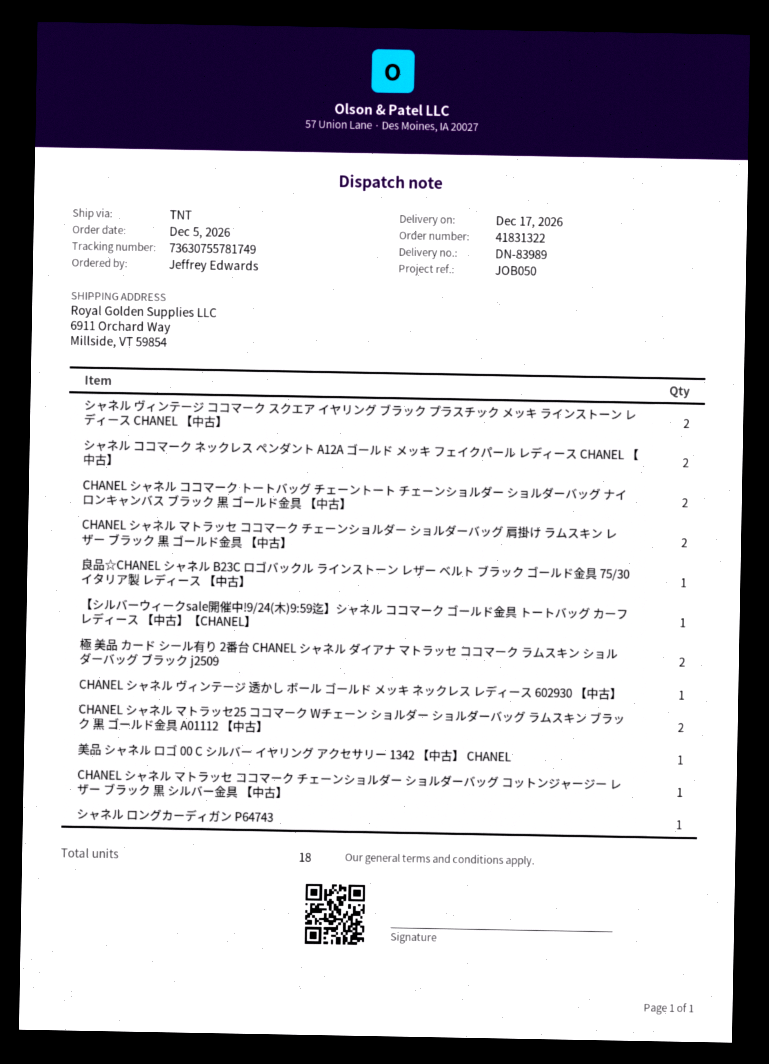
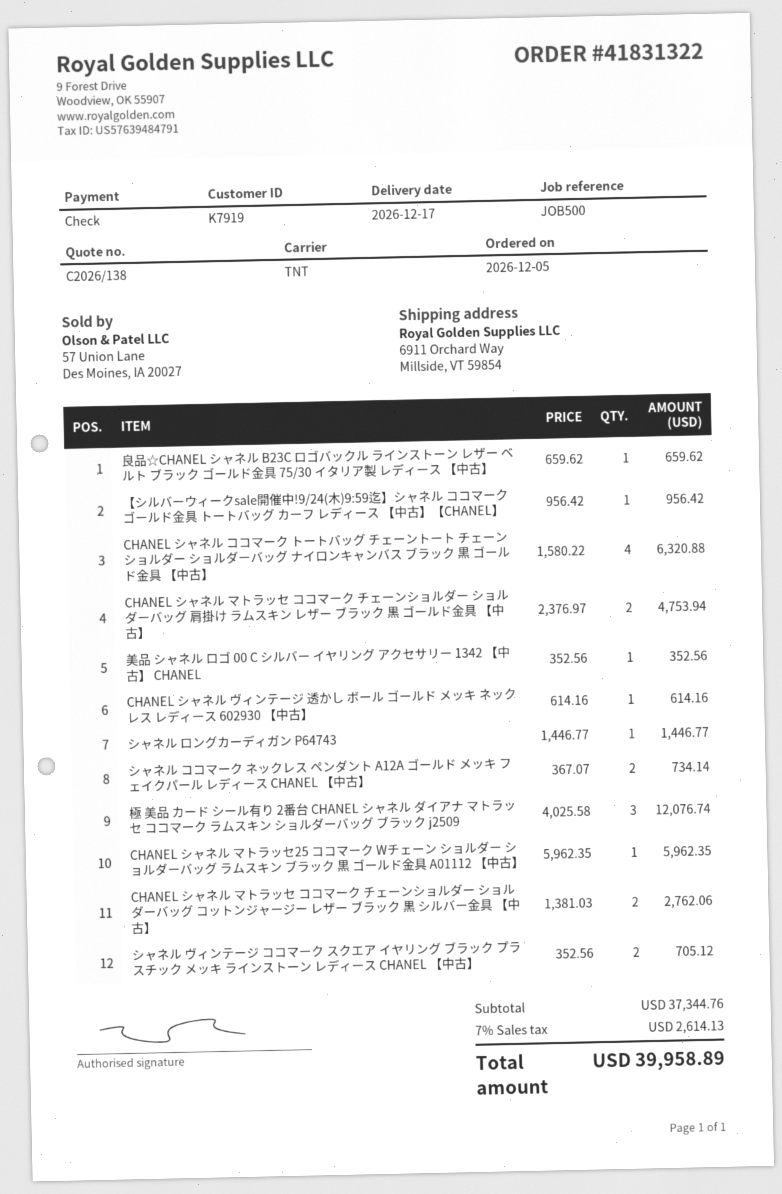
reference: JOB050 -> JOB500
CHANEL シャネル ココマーク トートバッグ チェーントート チェーンショルダー ショルダーバッグ ナイロンキャンバス ブラック 黒 ゴールド金具 【中古】: 2 -> 4
極 美品 カード シール有り 2番台 CHANEL シャネル ダイアナ マトラッセ ココマーク ラムスキン ショルダーバッグ ブラック j2509: 2 -> 3
CHANEL シャネル マトラッセ25 ココマーク Wチェーン ショルダー ショルダーバッグ ラムスキン ブラック 黒 ゴールド金具 A01112 【中古】: 2 -> 1
CHANEL シャネル マトラッセ ココマーク チェーンショルダー ショルダーバッグ コットンジャージー レザー ブラック 黒 シルバー金具 【中古】: 1 -> 2

